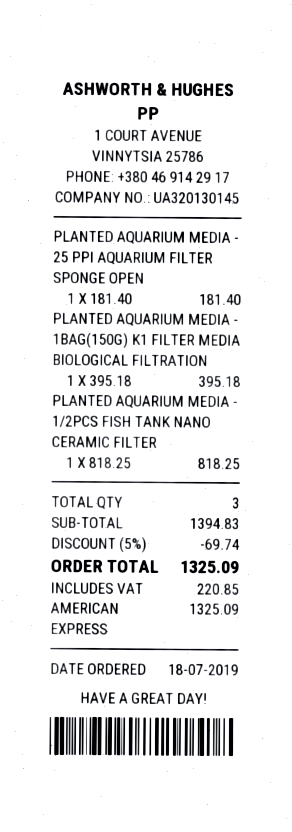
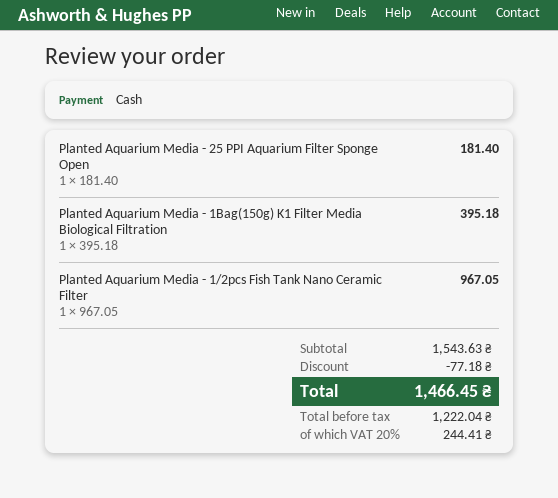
payment method: American Express -> cash
PLANTED AQUARIUM MEDIA - 1/2PCS FISH TANK NANO CERAMIC FILTER: 1 x 818.25 = 818.25 -> 1 x 967.05 = 967.05
subtotal: 1394.83 -> 1543.63
discount: 69.74 -> 77.18
tax: 220.85 -> 244.41
total: 1325.09 -> 1466.45

